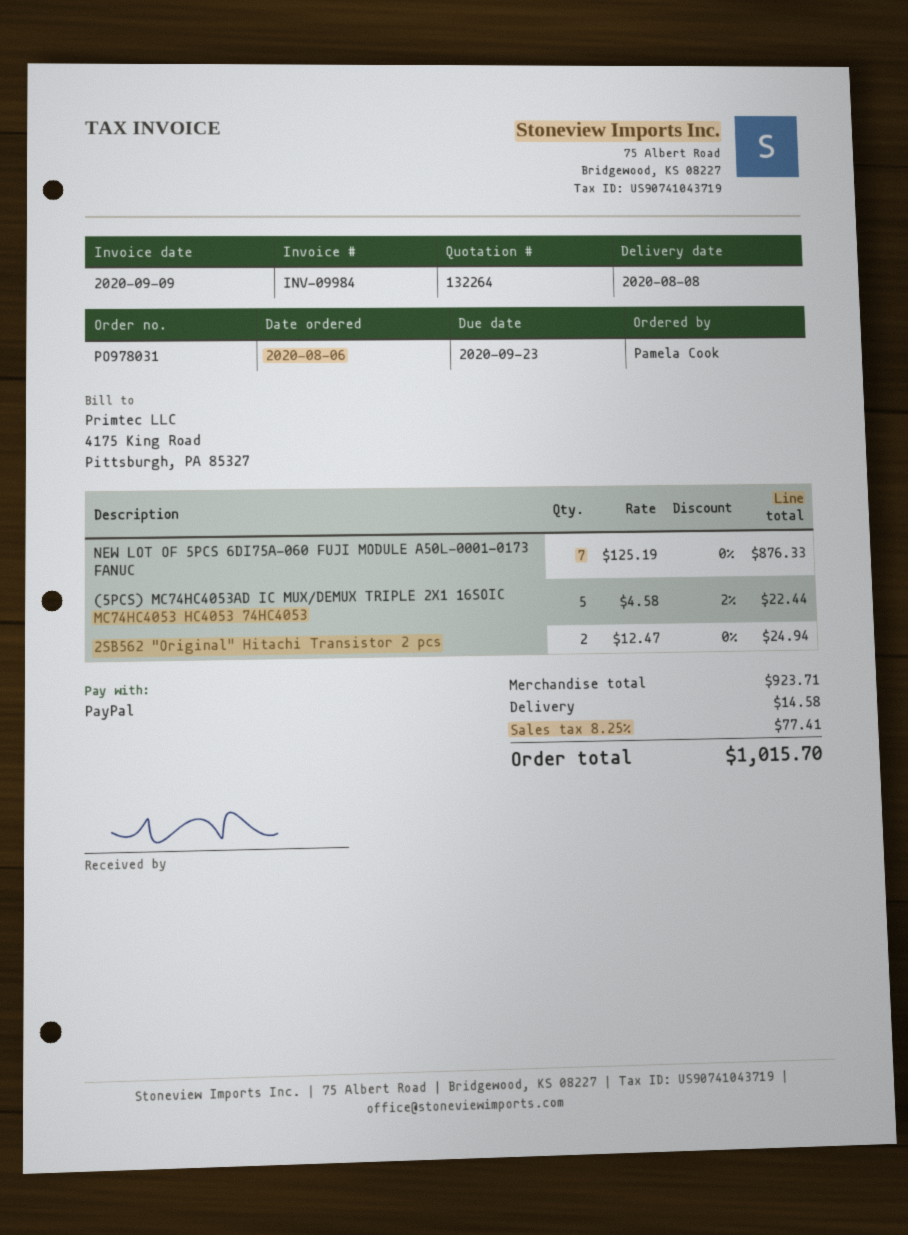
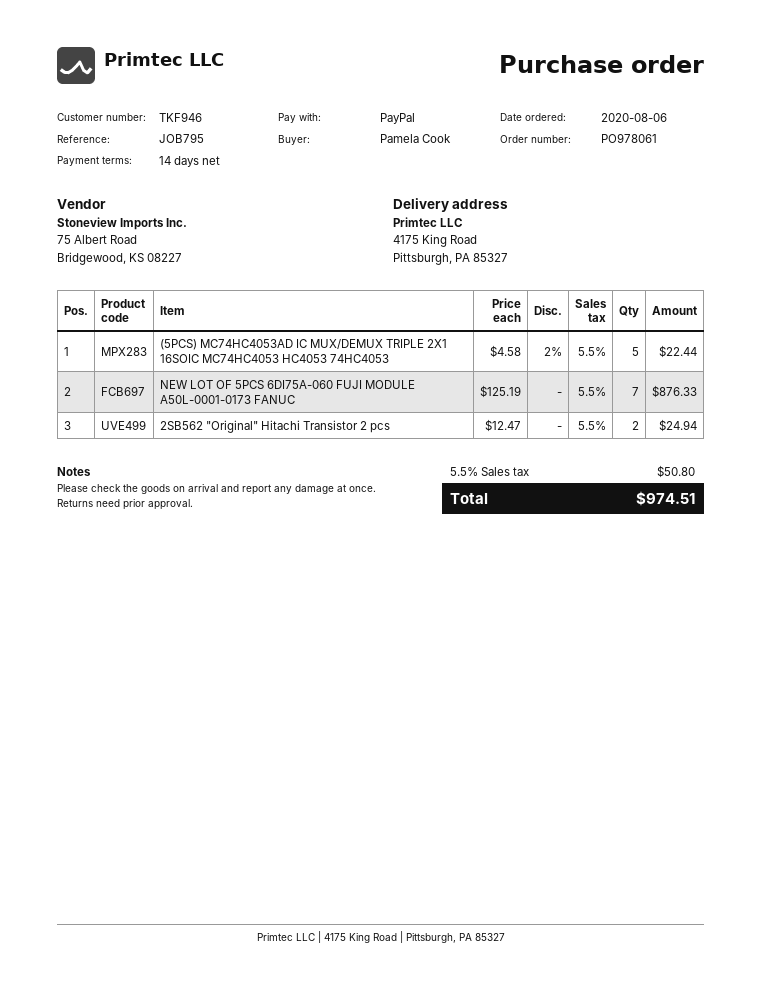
order number: PO978031 -> PO978061
shipping: 14.58 -> none
tax: 8.25% = 77.41 -> 5.5% = 50.80
total: 1015.70 -> 974.51

